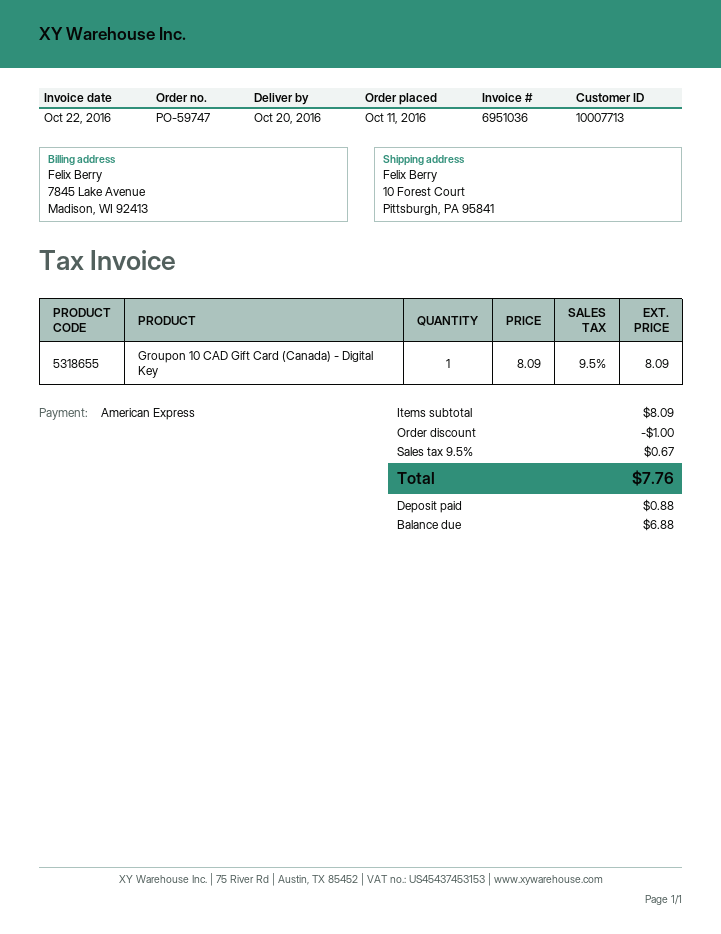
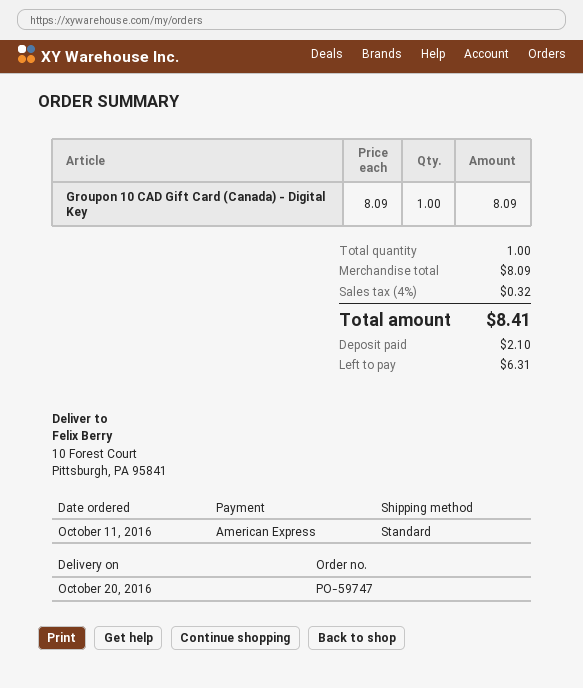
discount: 1.00 -> none
tax: 9.5% = 0.67 -> 4% = 0.32
total: 7.76 -> 8.41
deposit: 0.88 -> 2.10
balance: 6.88 -> 6.31

